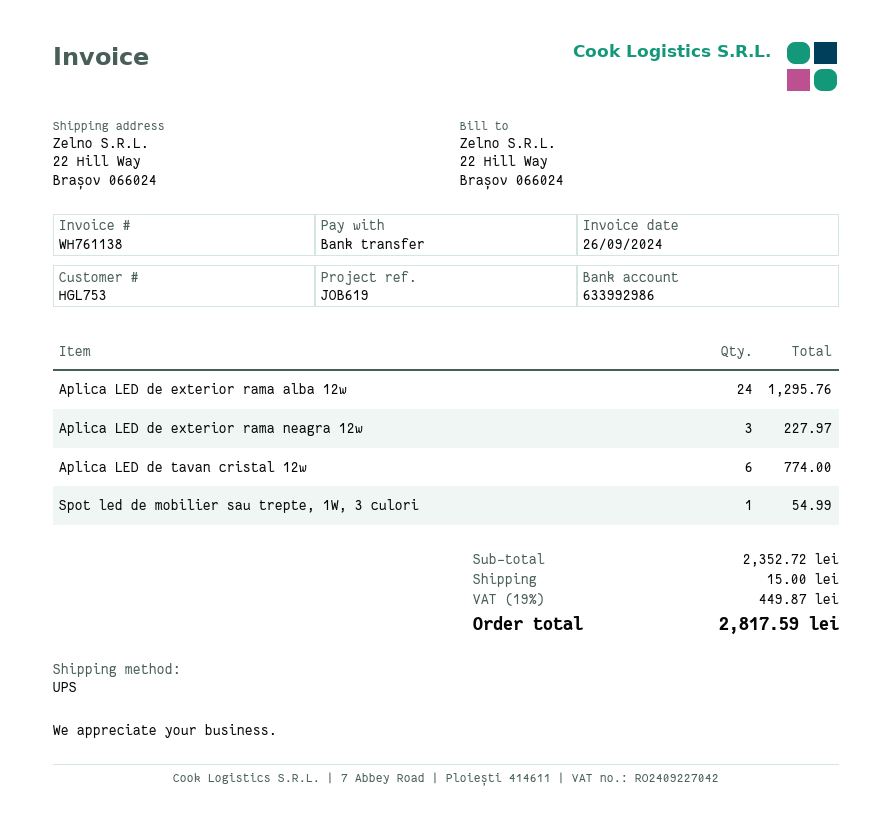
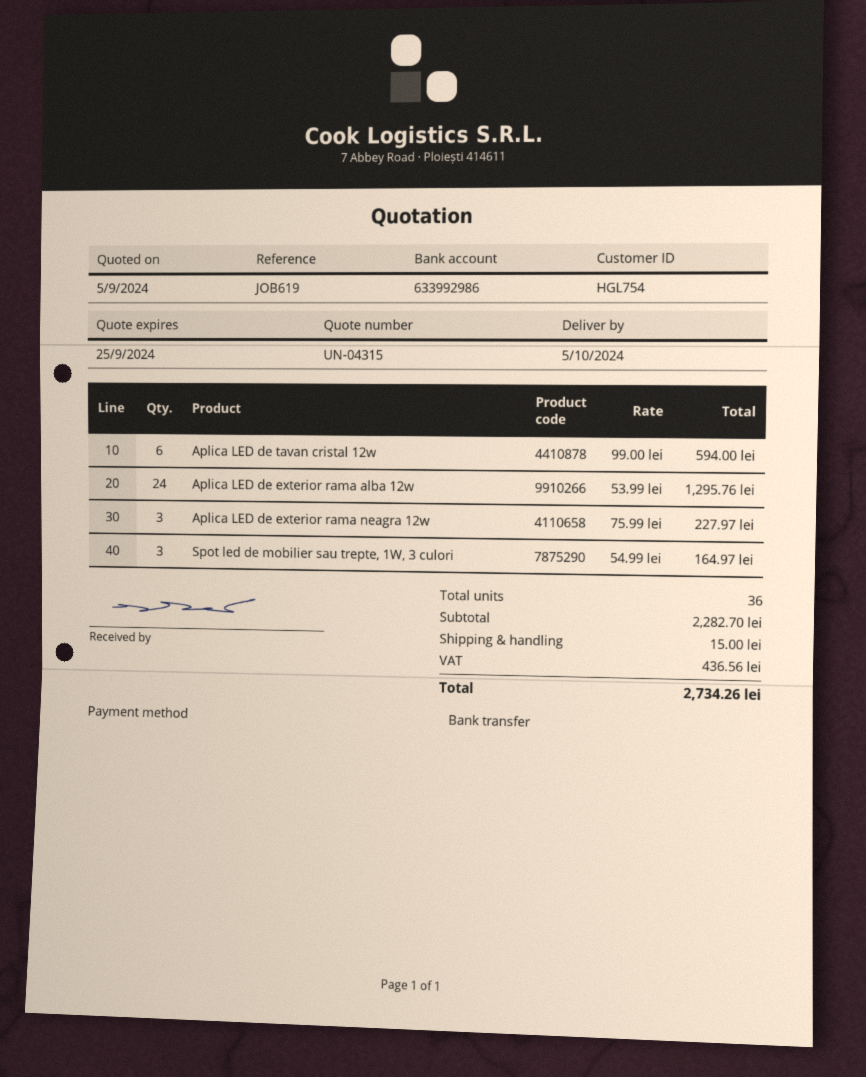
customer number: HGL753 -> HGL754
Aplica LED de tavan cristal 12w: 6 for 774.00 -> 6 for 594.00
Spot led de mobilier sau trepte, 1W, 3 culori: 1 for 54.99 -> 3 for 164.97
subtotal: 2352.72 -> 2282.70
tax: 449.87 -> 436.56
total: 2817.59 -> 2734.26

